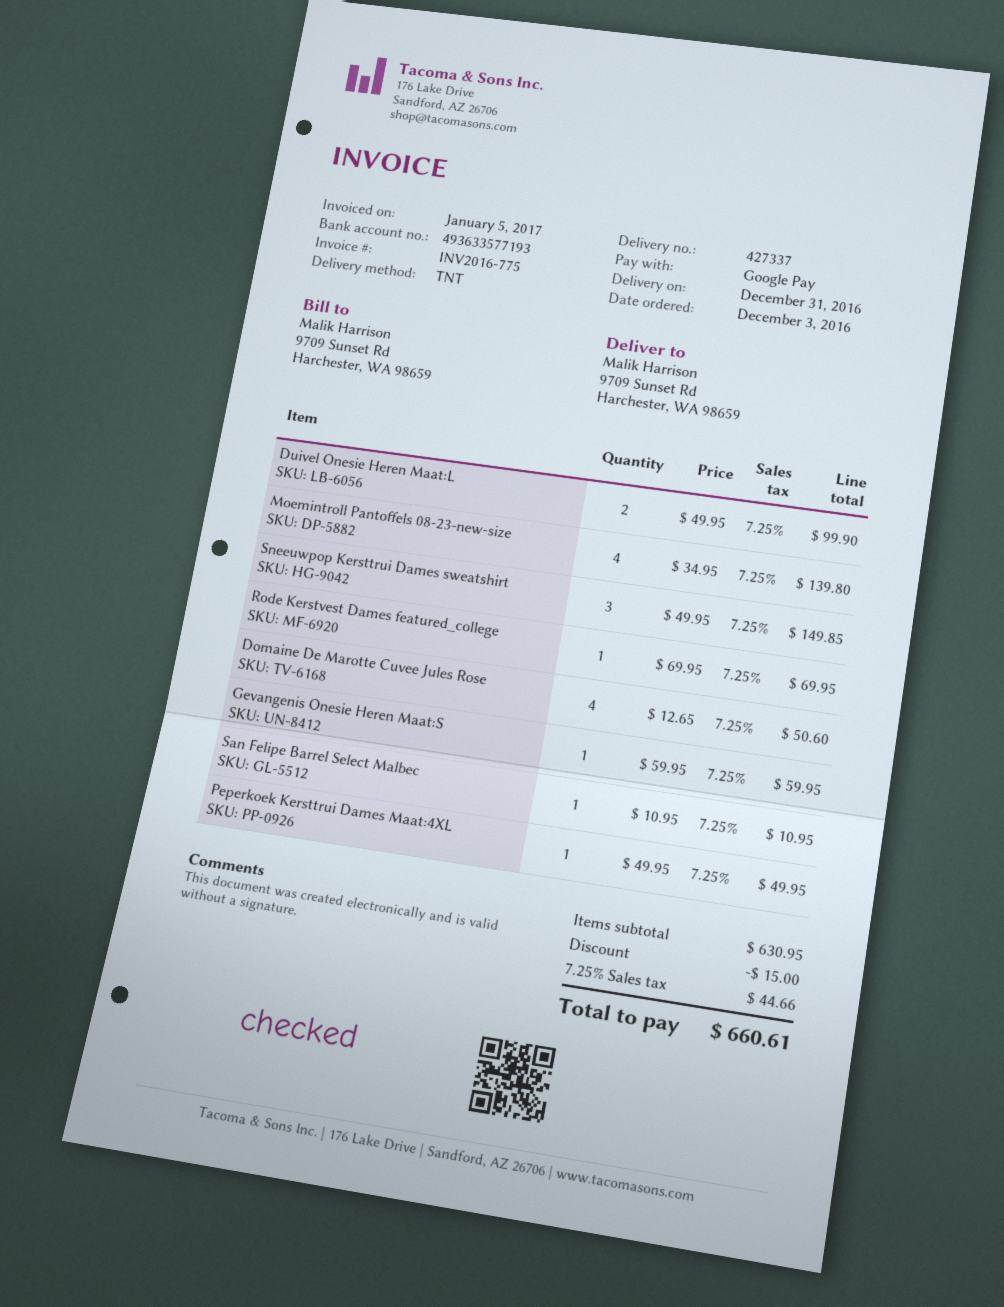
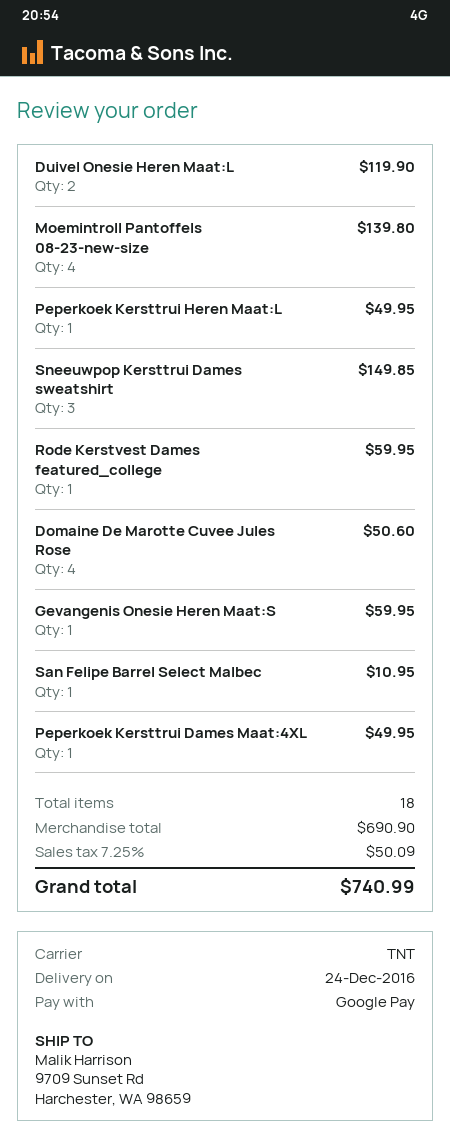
delivery date: 2016-12-31 -> 2016-12-24
Duivel Onesie Heren Maat:L: 2 for 99.90 -> 2 for 119.90
Rode Kerstvest Dames featured_college: 1 for 69.95 -> 1 for 59.95
Peperkoek Kersttrui Heren Maat:L: none -> 1 for 49.95
subtotal: 630.95 -> 690.90
discount: 15.00 -> none
tax: 7.25% = 44.66 -> 7.25% = 50.09
total: 660.61 -> 740.99

